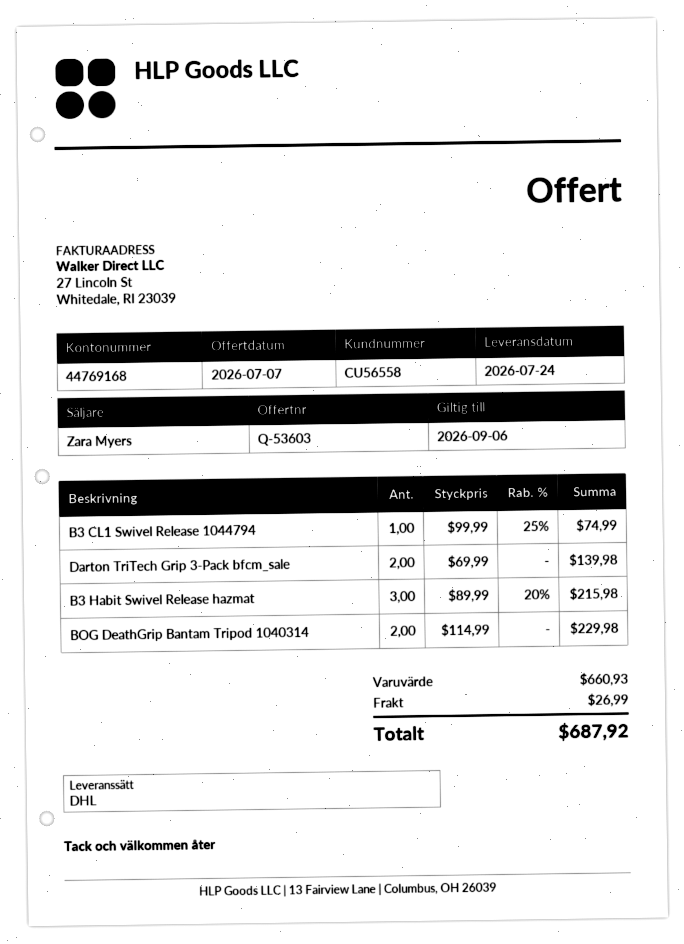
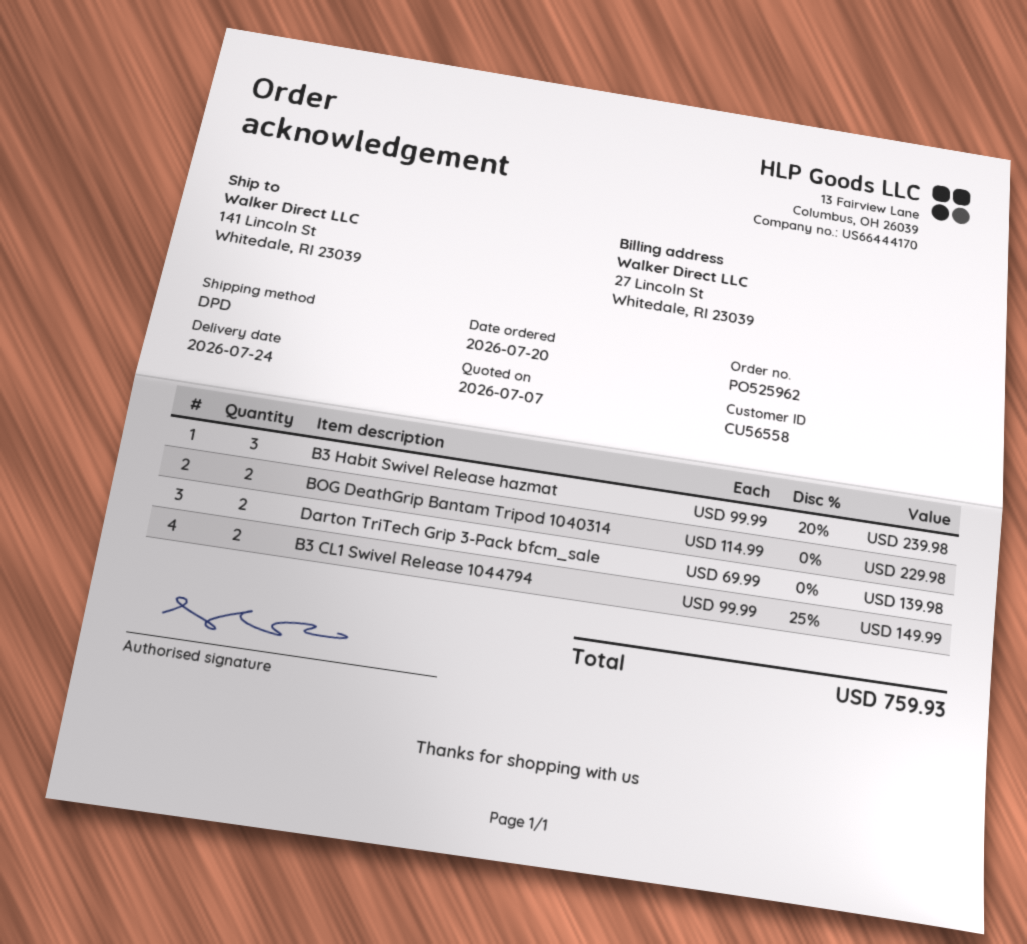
shipping method: DHL -> DPD
B3 CL1 Swivel Release 1044794: 1 x 99.99 - 25% = 74.99 -> 2 x 99.99 - 25% = 149.99
B3 Habit Swivel Release hazmat: 3 x 89.99 - 20% = 215.98 -> 3 x 99.99 - 20% = 239.98
shipping: 26.99 -> none
total: 687.92 -> 759.93

